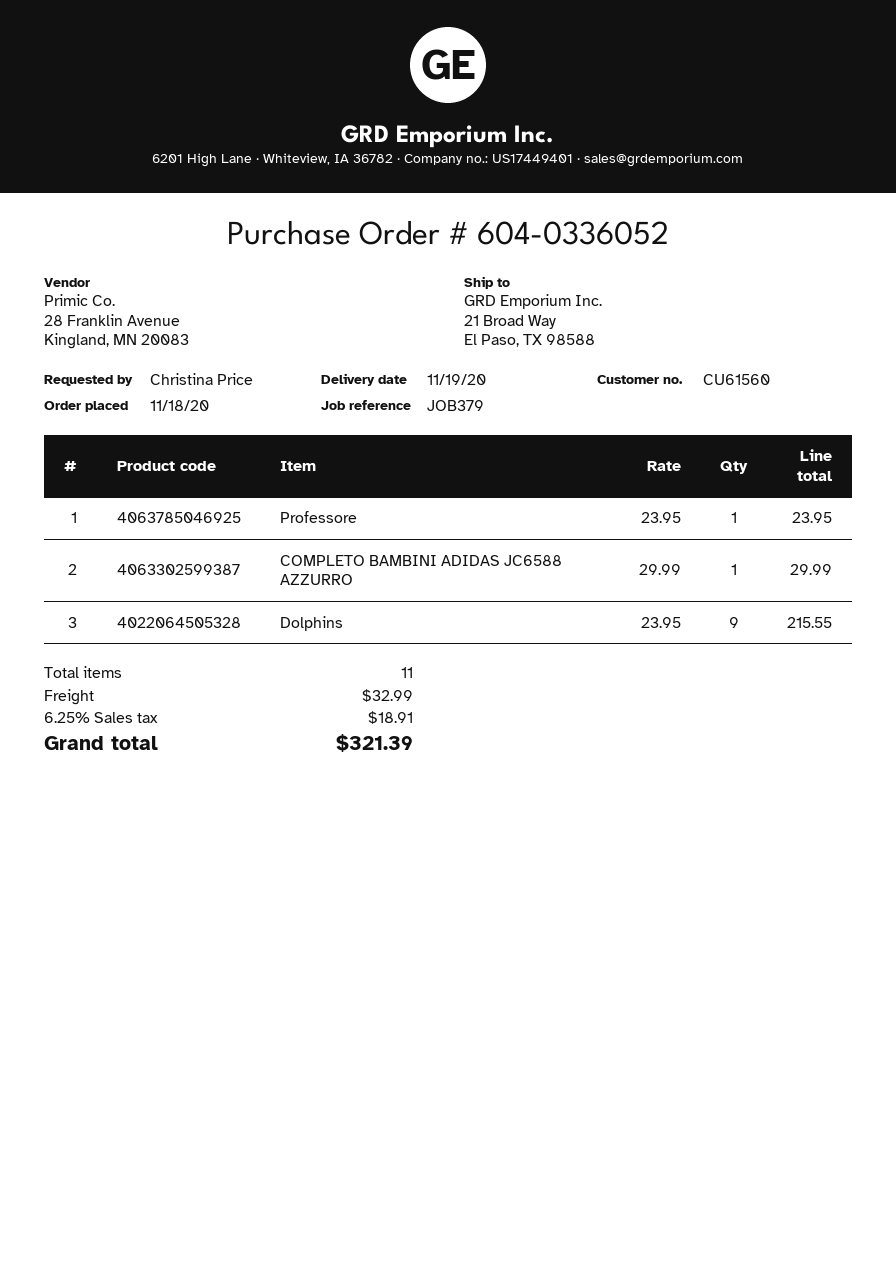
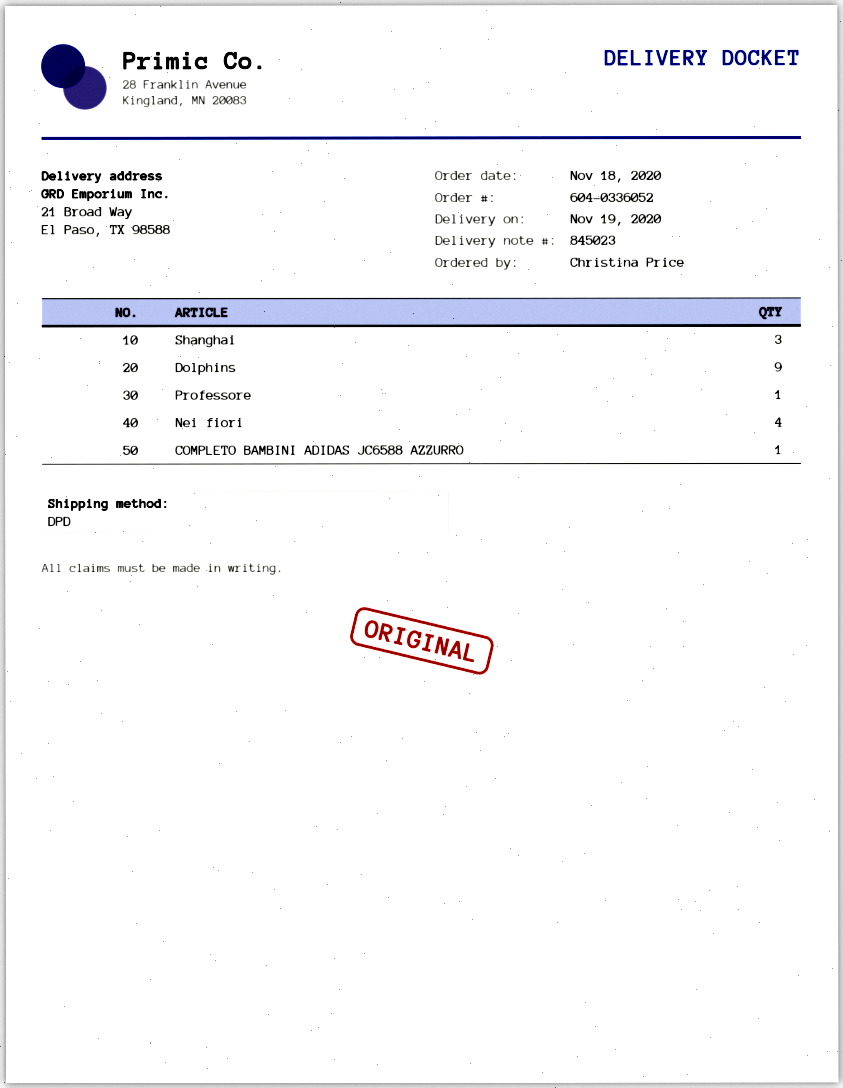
Shanghai: none -> 3
Nei fiori: none -> 4

